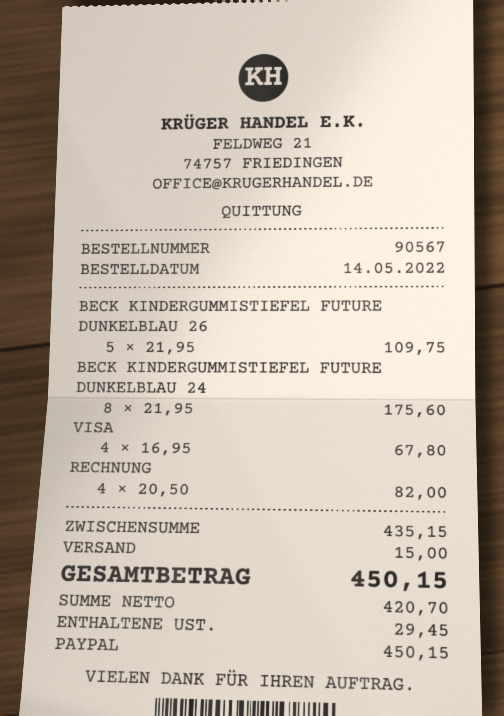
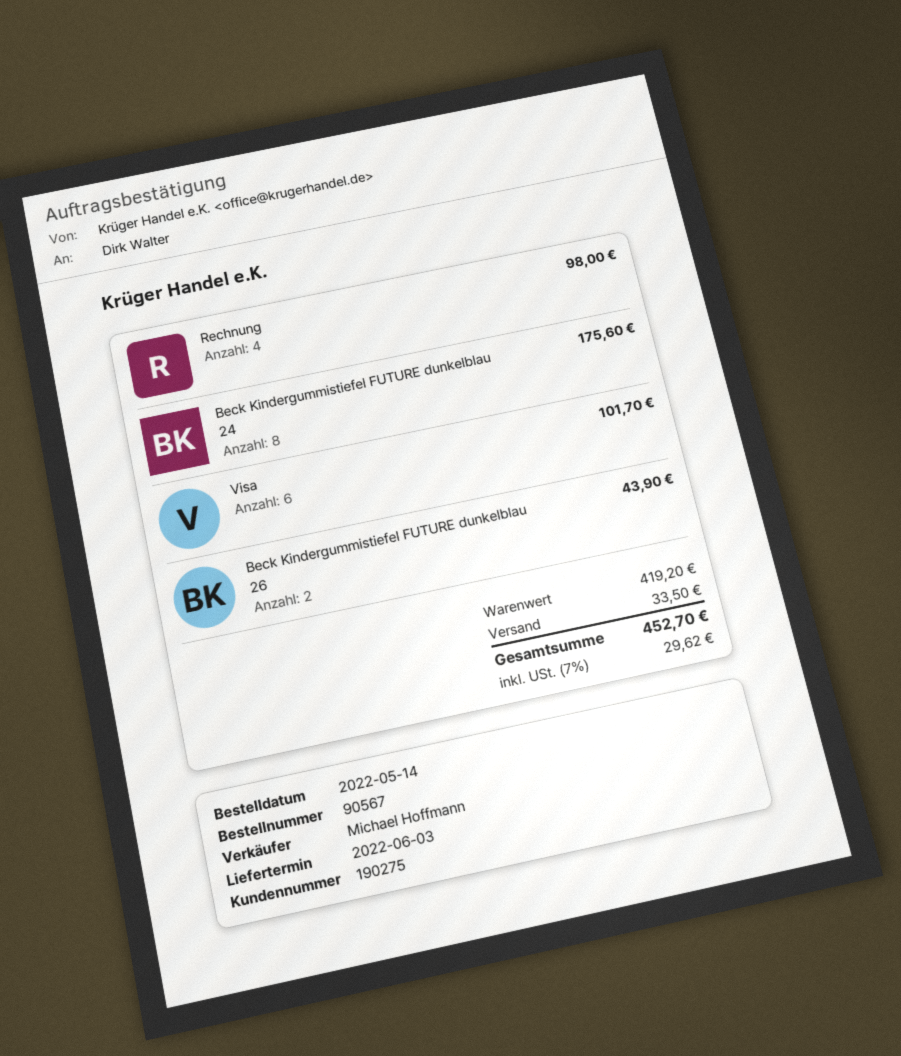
BECK KINDERGUMMISTIEFEL FUTURE DUNKELBLAU 26: 5 for 109.75 -> 2 for 43.90
VISA: 4 for 67.80 -> 6 for 101.70
RECHNUNG: 4 for 82.00 -> 4 for 98.00
subtotal: 435.15 -> 419.20
shipping: 15.00 -> 33.50
tax: 29.45 -> 29.62
total: 450.15 -> 452.70

